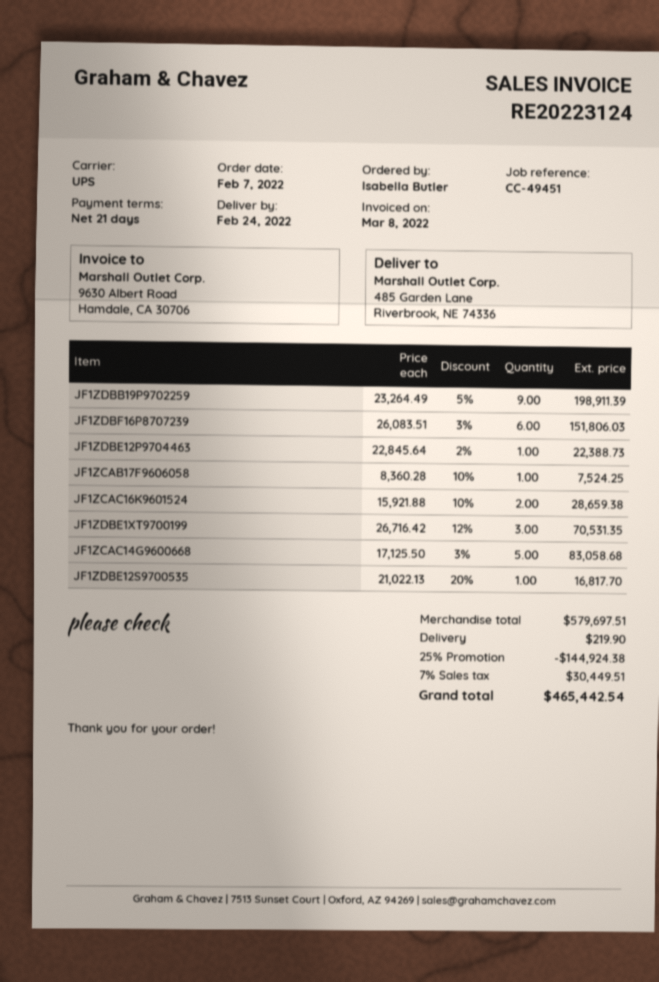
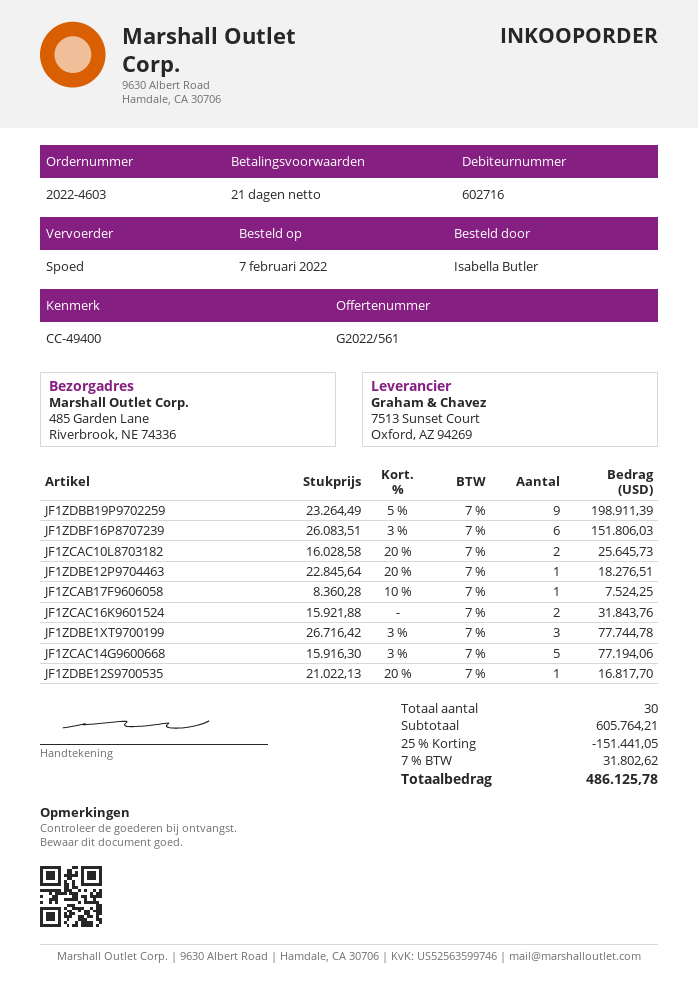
reference: CC-49451 -> CC-49400
shipping method: UPS -> express
JF1ZDBE12P9704463: 1 x 22845.64 - 2% = 22388.73 -> 1 x 22845.64 - 20% = 18276.51
JF1ZCAC16K9601524: 2 x 15921.88 - 10% = 28659.38 -> 2 x 15921.88 = 31843.76
JF1ZDBE1XT9700199: 3 x 26716.42 - 12% = 70531.35 -> 3 x 26716.42 - 3% = 77744.78
JF1ZCAC14G9600668: 5 x 17125.50 - 3% = 83058.68 -> 5 x 15916.30 - 3% = 77194.06
JF1ZCAC10L8703182: none -> 2 x 16028.58 - 20% = 25645.73
subtotal: 579697.51 -> 605764.21
discount: 25% = 144924.38 -> 25% = 151441.05
shipping: 219.90 -> none
tax: 7% = 30449.51 -> 7% = 31802.62
total: 465442.54 -> 486125.78

